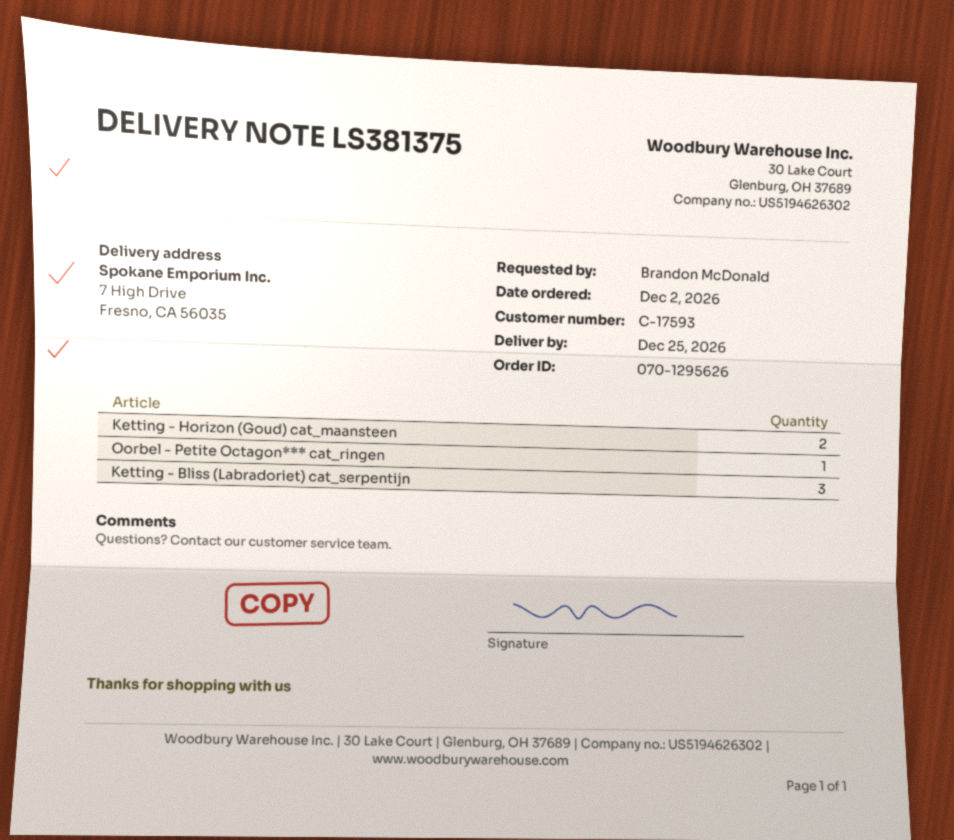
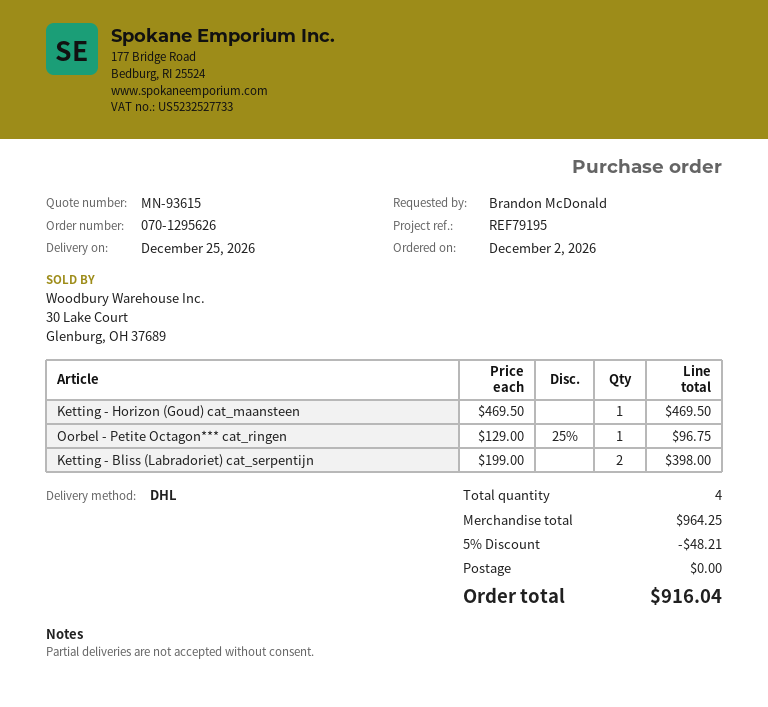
Ketting - Horizon (Goud) cat_maansteen: 2 -> 1
Ketting - Bliss (Labradoriet) cat_serpentijn: 3 -> 2

